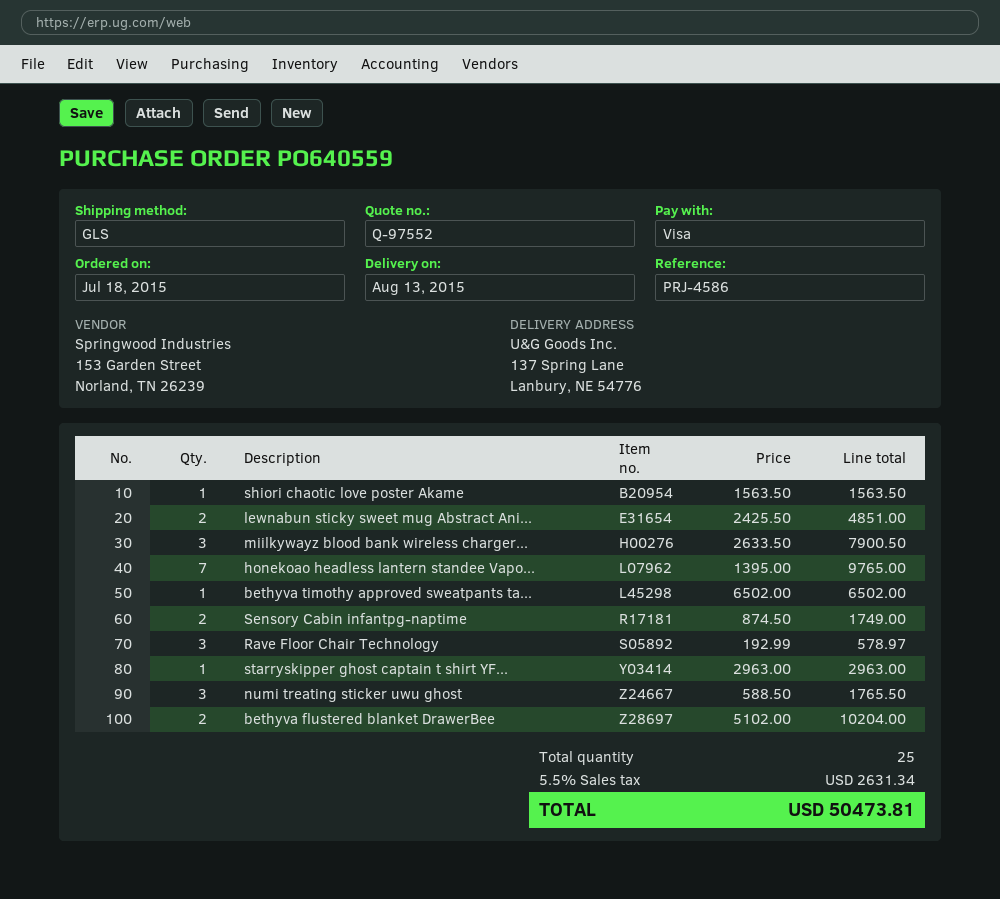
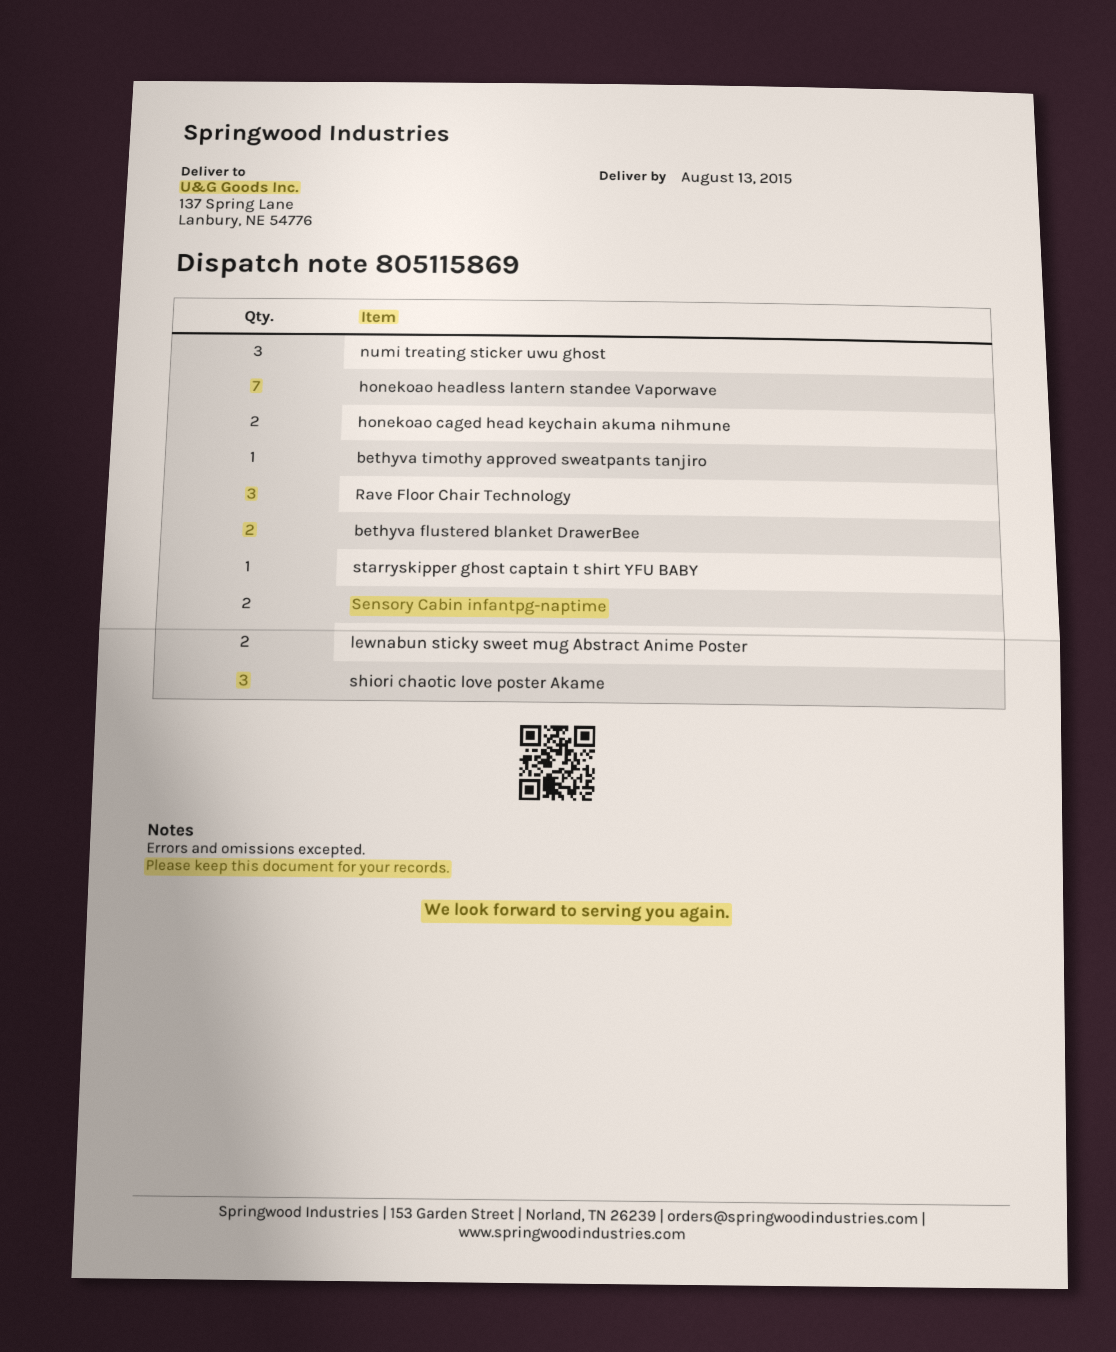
shiori chaotic love poster Akame: 1 -> 3
miilkywayz blood bank wireless charger...: 3 -> none
honekoao caged head keychain akuma nihmune: none -> 2

